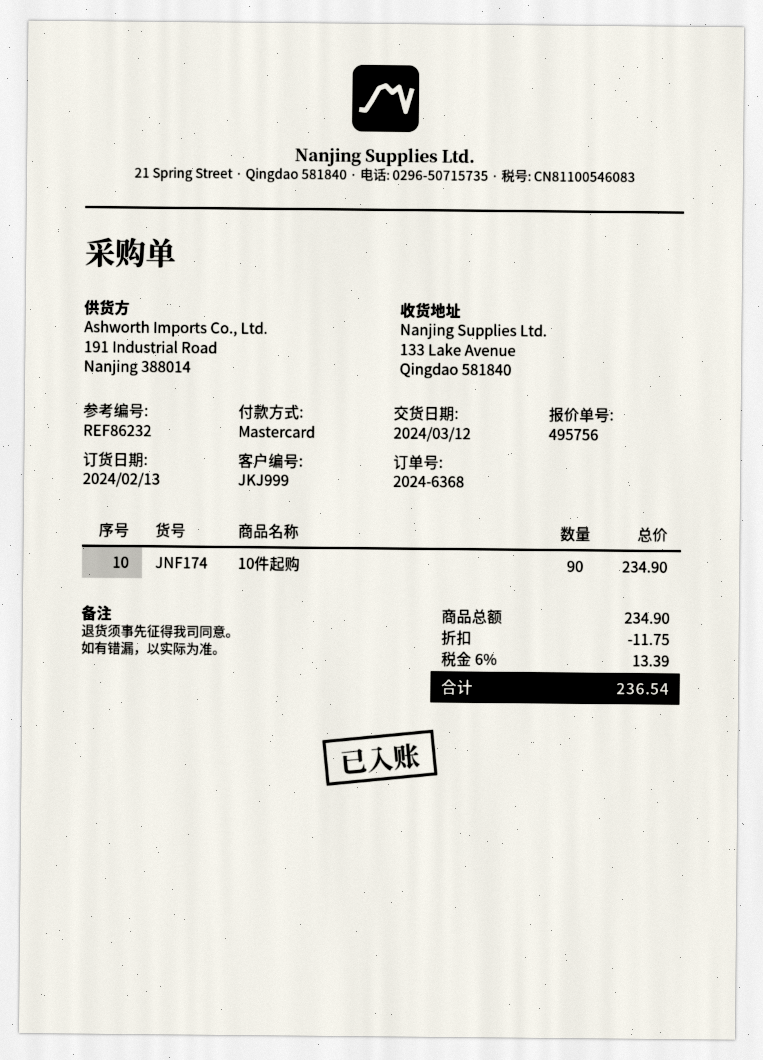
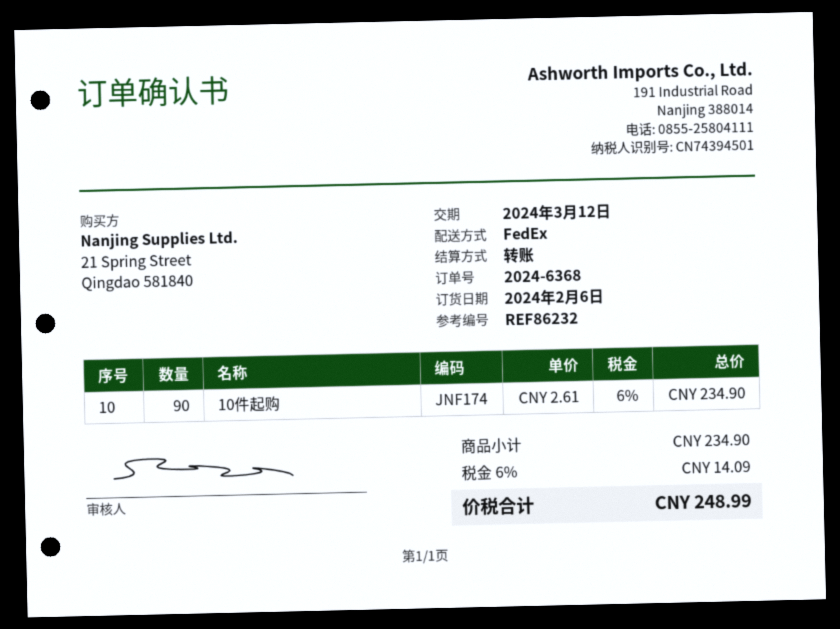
order date: 2024-02-13 -> 2024-02-06
payment method: Mastercard -> bank transfer
discount: 11.75 -> none
tax: 6% = 13.39 -> 6% = 14.09
total: 236.54 -> 248.99

